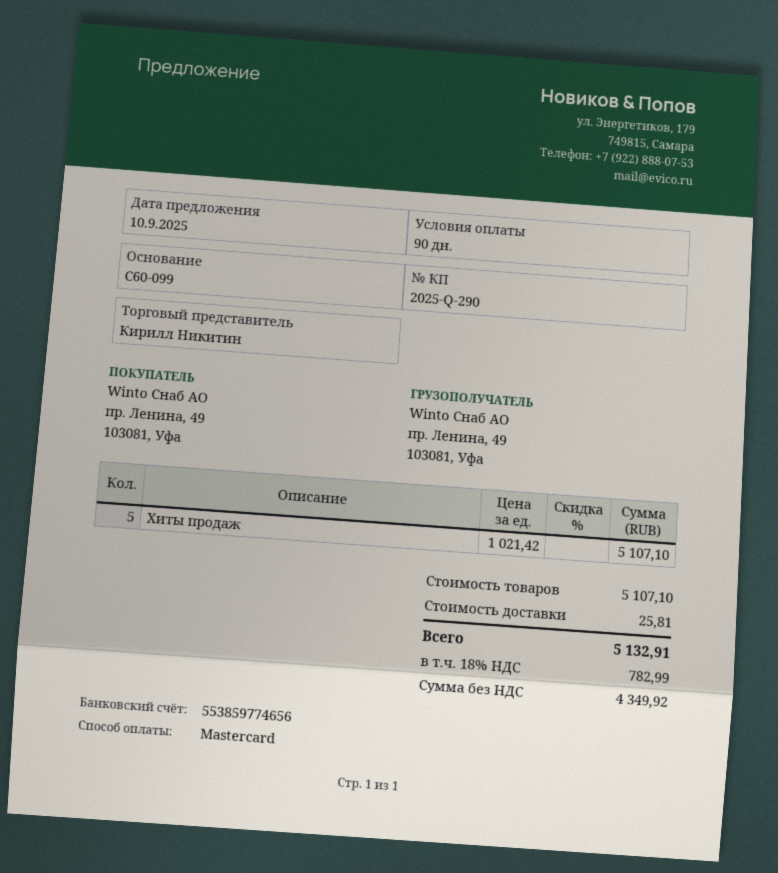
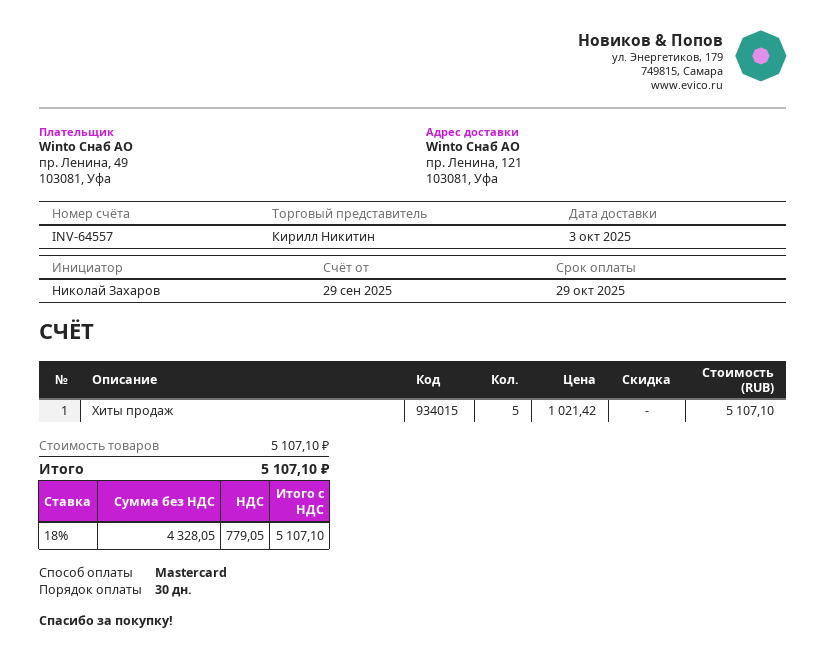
payment terms: 90 days -> 30 days
ship to: пр. Ленина, 49, 103081, Уфа -> пр. Ленина, 121, 103081, Уфа
shipping: 25.81 -> none
net: 4349.92 -> 4328.05
tax: 18% = 782.99 -> 18% = 779.05
total: 5132.91 -> 5107.10

